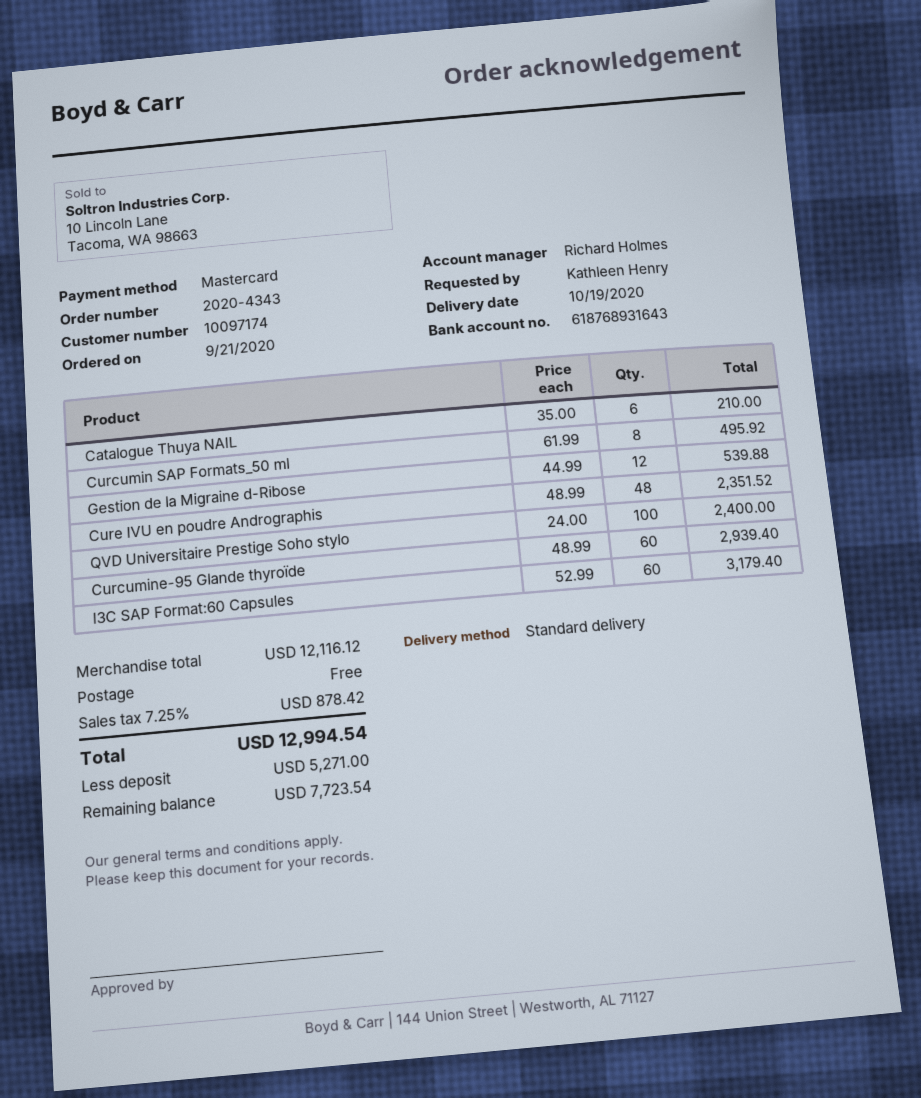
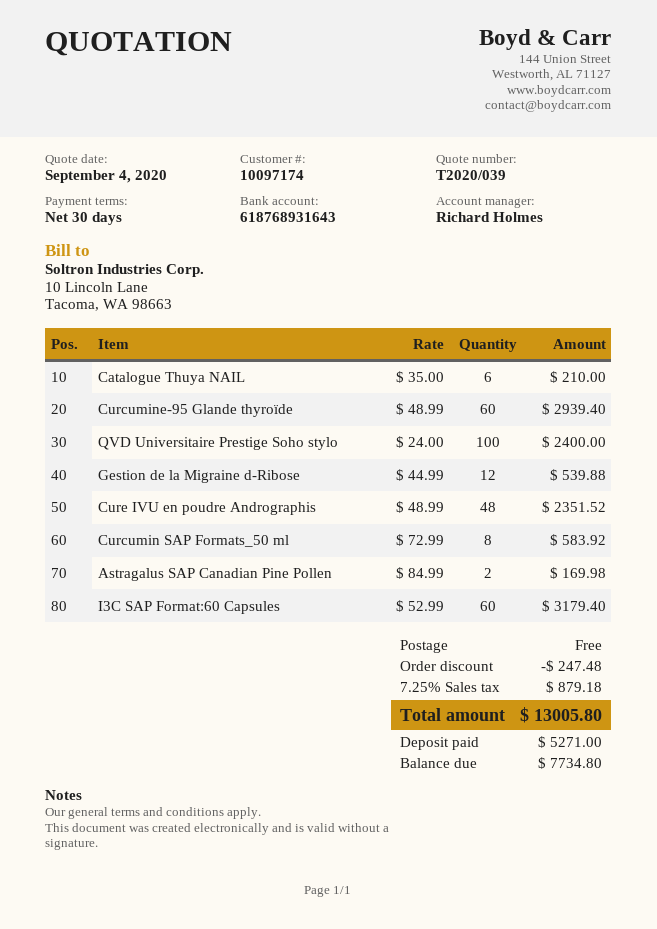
Curcumin SAP Formats_50 ml: 8 x 61.99 = 495.92 -> 8 x 72.99 = 583.92
Astragalus SAP Canadian Pine Pollen: none -> 2 x 84.99 = 169.98
discount: none -> 247.48
tax: 7.25% = 878.42 -> 7.25% = 879.18
total: 12994.54 -> 13005.80
balance: 7723.54 -> 7734.80

